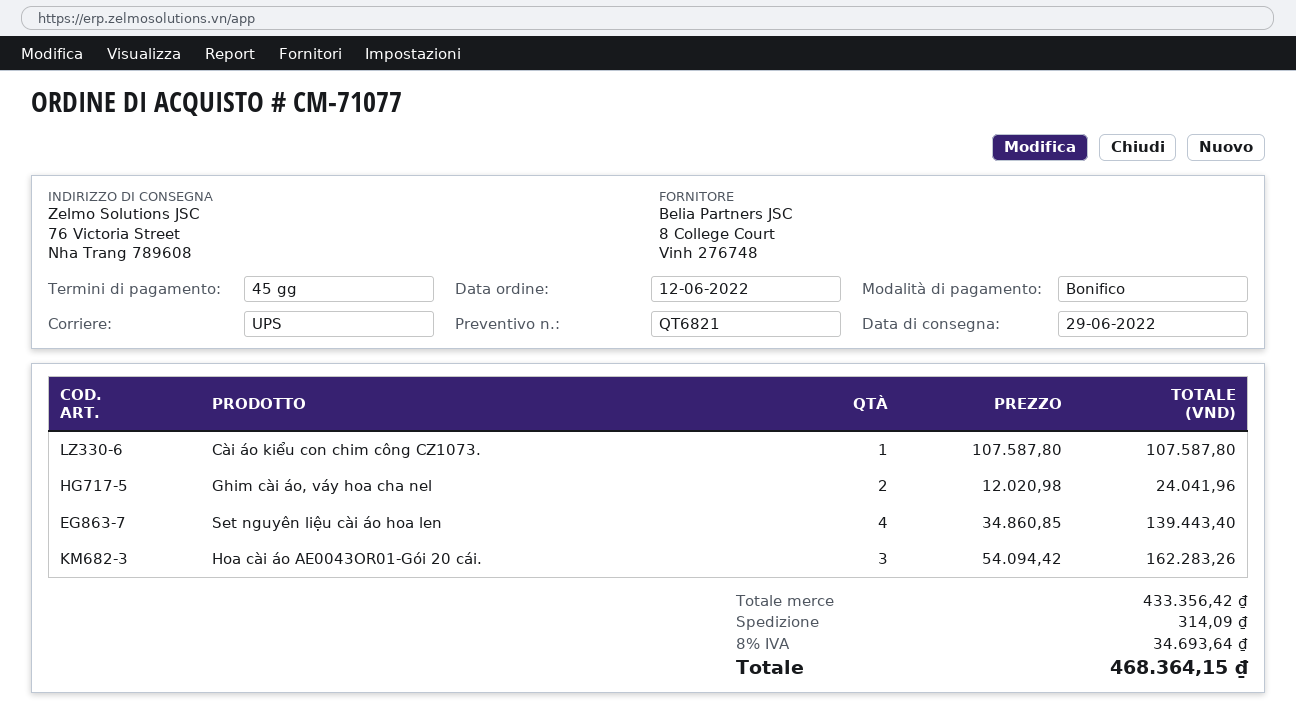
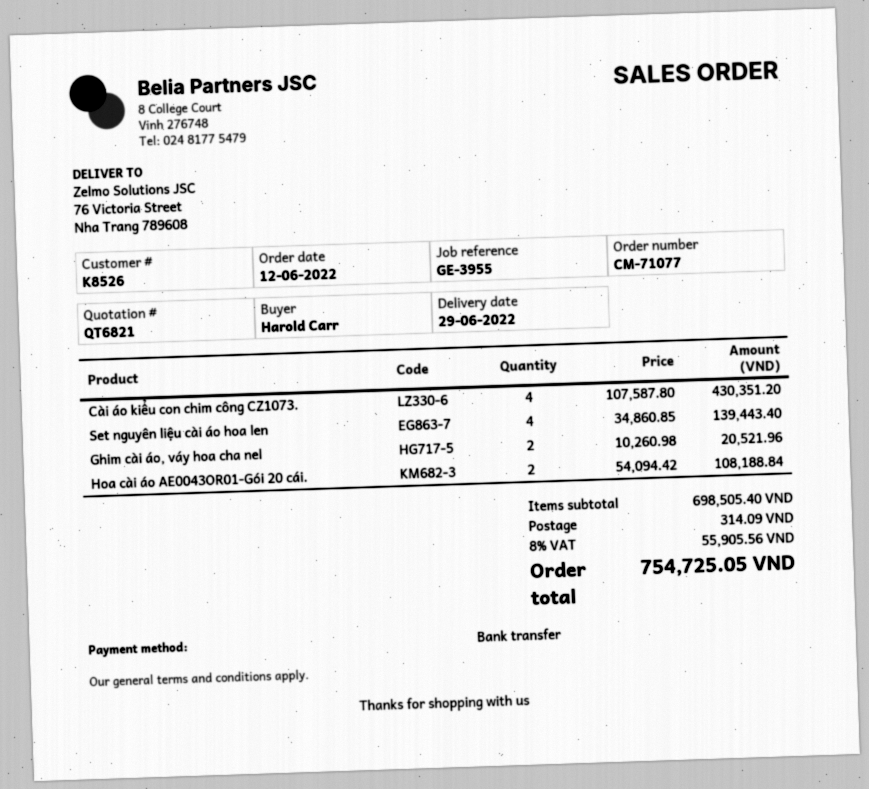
Cài áo kiểu con chim công CZ1073.: 1 x 107587.80 = 107587.80 -> 4 x 107587.80 = 430351.20
Ghim cài áo, váy hoa cha nel: 2 x 12020.98 = 24041.96 -> 2 x 10260.98 = 20521.96
Hoa cài áo AE0043OR01-Gói 20 cái.: 3 x 54094.42 = 162283.26 -> 2 x 54094.42 = 108188.84
subtotal: 433356.42 -> 698505.40
tax: 8% = 34693.64 -> 8% = 55905.56
total: 468364.15 -> 754725.05

